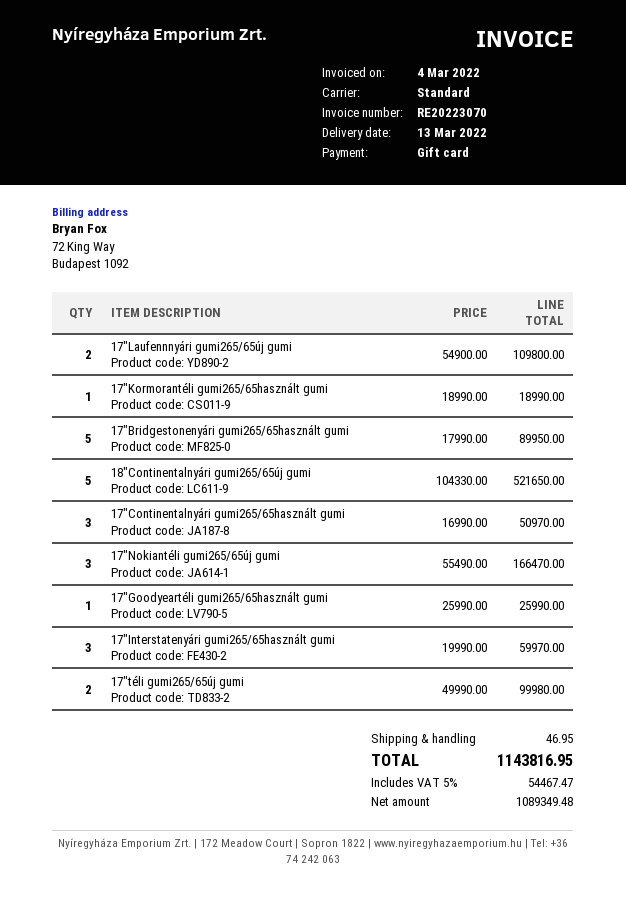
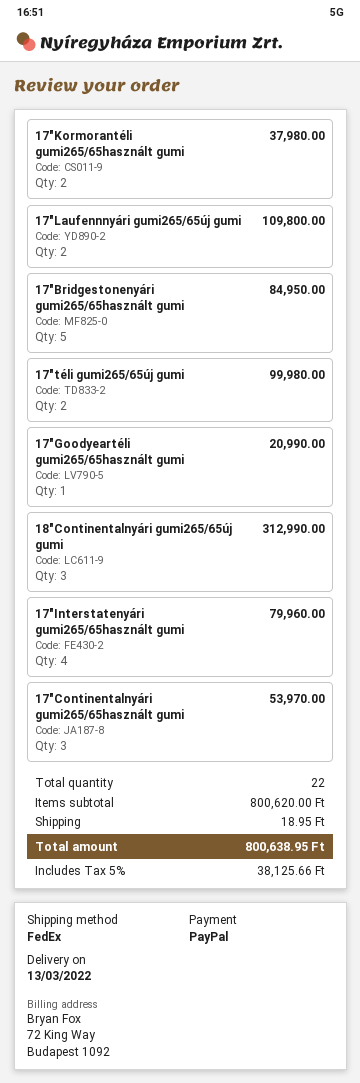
payment method: gift card -> PayPal
shipping method: standard -> FedEx
17"Kormorantéli gumi265/65használt gumi: 1 for 18990.00 -> 2 for 37980.00
17"Bridgestonenyári gumi265/65használt gumi: 5 for 89950.00 -> 5 for 84950.00
18"Continentalnyári gumi265/65új gumi: 5 for 521650.00 -> 3 for 312990.00
17"Continentalnyári gumi265/65használt gumi: 3 for 50970.00 -> 3 for 53970.00
17"Nokiantéli gumi265/65új gumi: 3 for 166470.00 -> none
17"Goodyeartéli gumi265/65használt gumi: 1 for 25990.00 -> 1 for 20990.00
17"Interstatenyári gumi265/65használt gumi: 3 for 59970.00 -> 4 for 79960.00
shipping: 46.95 -> 18.95
tax: 5% = 54467.47 -> 5% = 38125.66
total: 1143816.95 -> 800638.95

